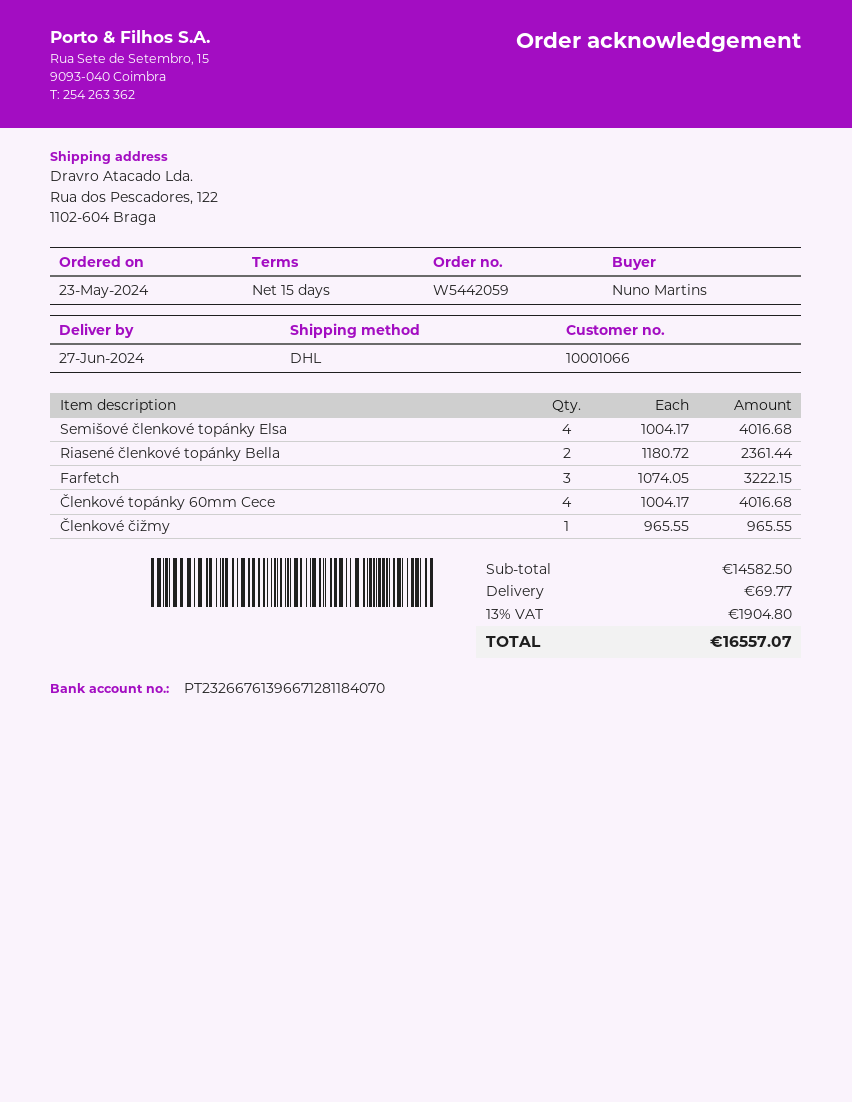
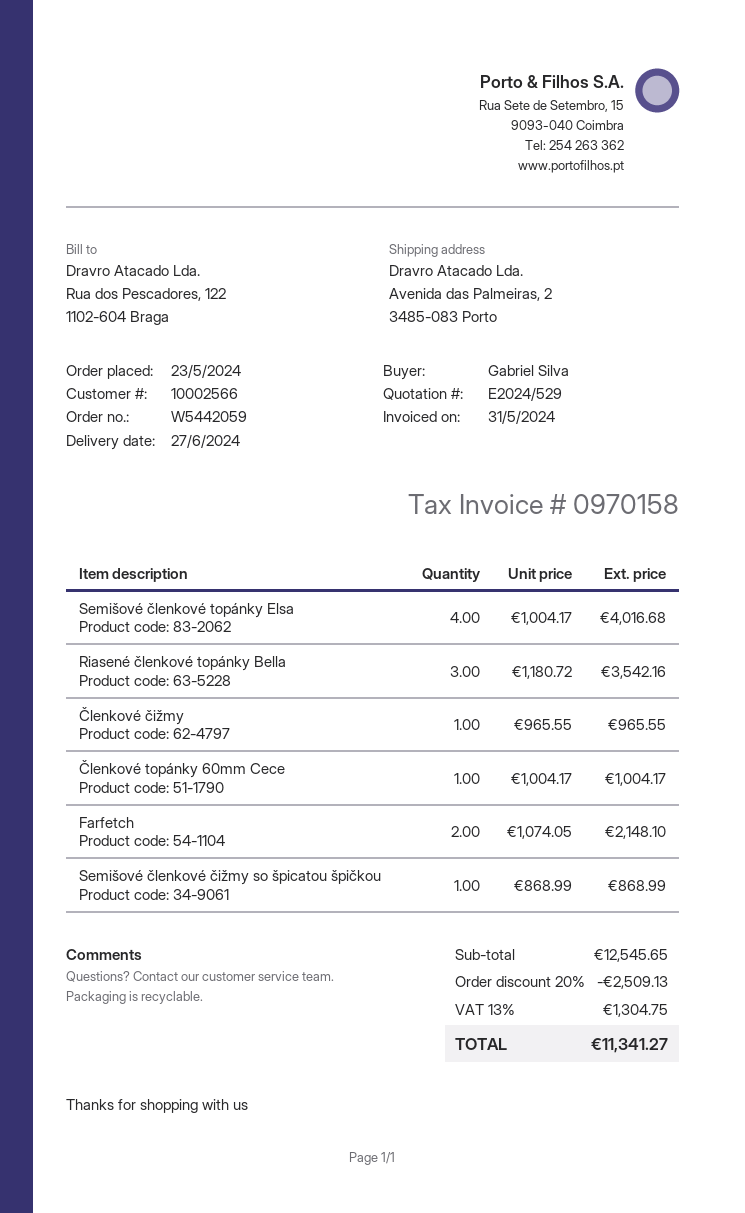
customer number: 10001066 -> 10002566
ordered by: Nuno Martins -> Gabriel Silva
ship to: Rua dos Pescadores, 122, 1102-604 Braga -> Avenida das Palmeiras, 2, 3485-083 Porto
Riasené členkové topánky Bella: 2 x 1180.72 = 2361.44 -> 3 x 1180.72 = 3542.16
Farfetch: 3 x 1074.05 = 3222.15 -> 2 x 1074.05 = 2148.10
Členkové topánky 60mm Cece: 4 x 1004.17 = 4016.68 -> 1 x 1004.17 = 1004.17
Semišové členkové čižmy so špicatou špičkou: none -> 1 x 868.99 = 868.99
subtotal: 14582.50 -> 12545.65
discount: none -> 20% = 2509.13
shipping: 69.77 -> none
tax: 13% = 1904.80 -> 13% = 1304.75
total: 16557.07 -> 11341.27

